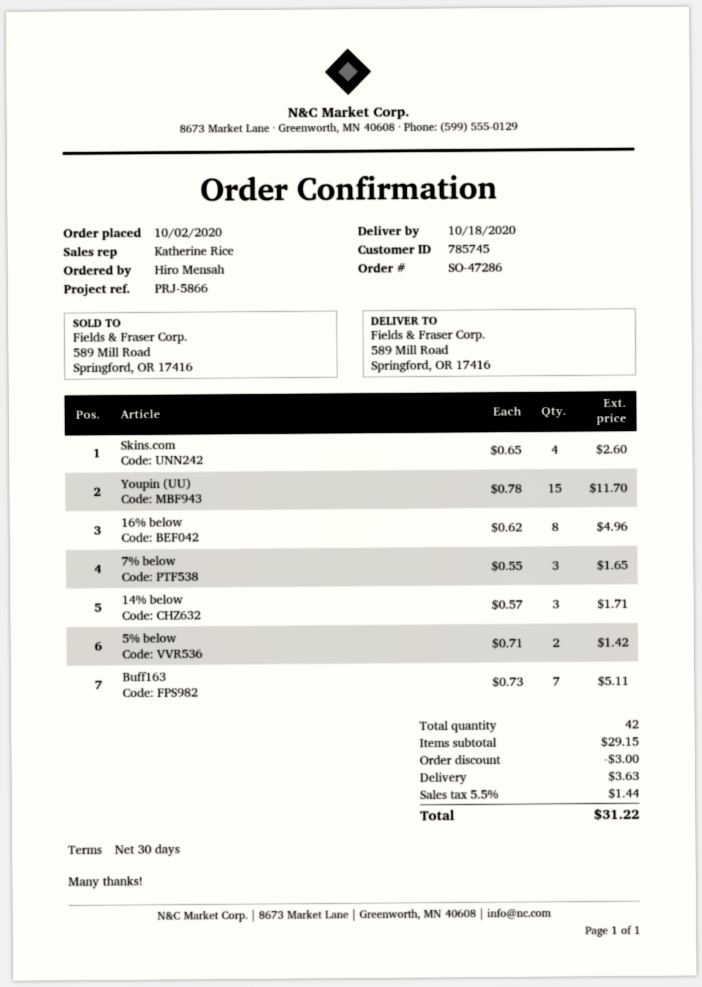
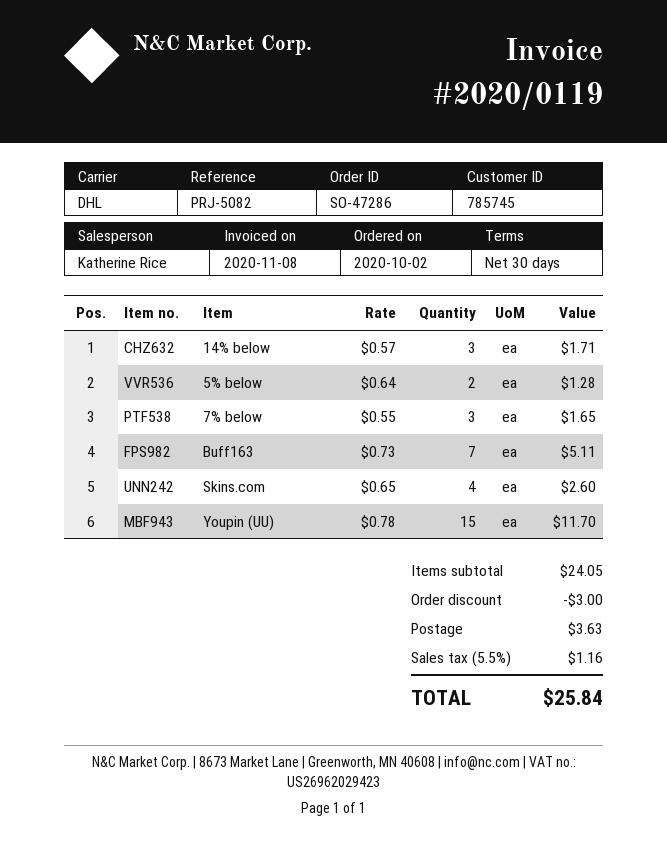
reference: PRJ-5866 -> PRJ-5082
16% below: 8 x 0.62 = 4.96 -> none
5% below: 2 x 0.71 = 1.42 -> 2 x 0.64 = 1.28
subtotal: 29.15 -> 24.05
tax: 5.5% = 1.44 -> 5.5% = 1.16
total: 31.22 -> 25.84

